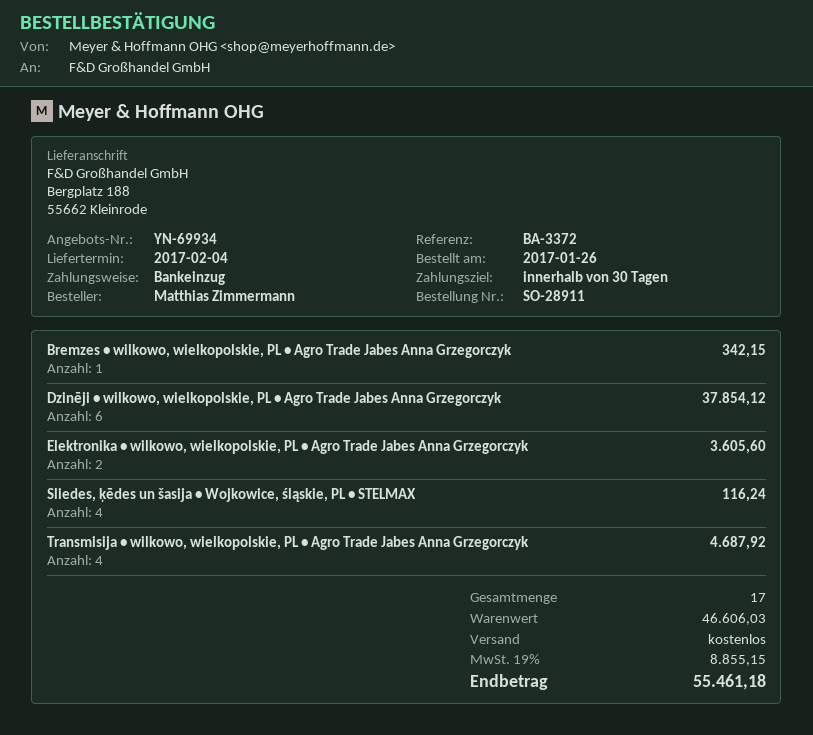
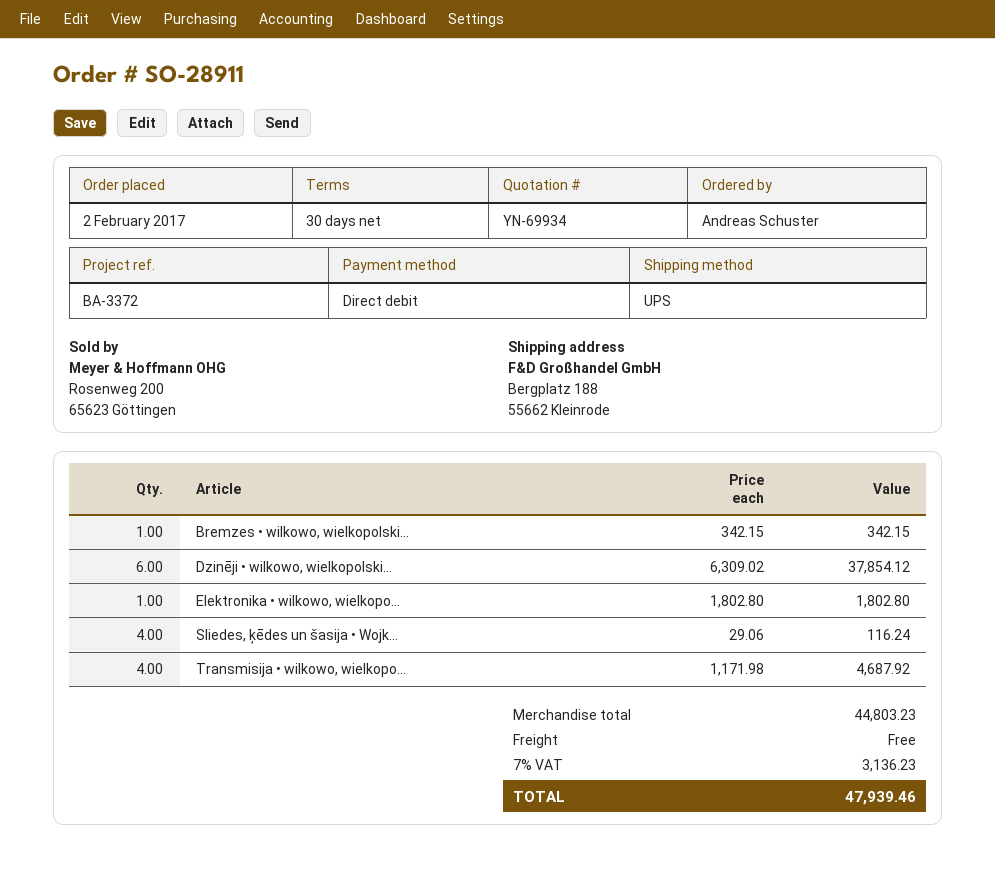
order date: 2017-01-26 -> 2017-02-02
ordered by: Matthias Zimmermann -> Andreas Schuster
Elektronika • wilkowo, wielkopolskie, PL • Agro Trade Jabes Anna Grzegorczyk: 2 for 3605.60 -> 1 for 1802.80
subtotal: 46606.03 -> 44803.23
tax: 19% = 8855.15 -> 7% = 3136.23
total: 55461.18 -> 47939.46

